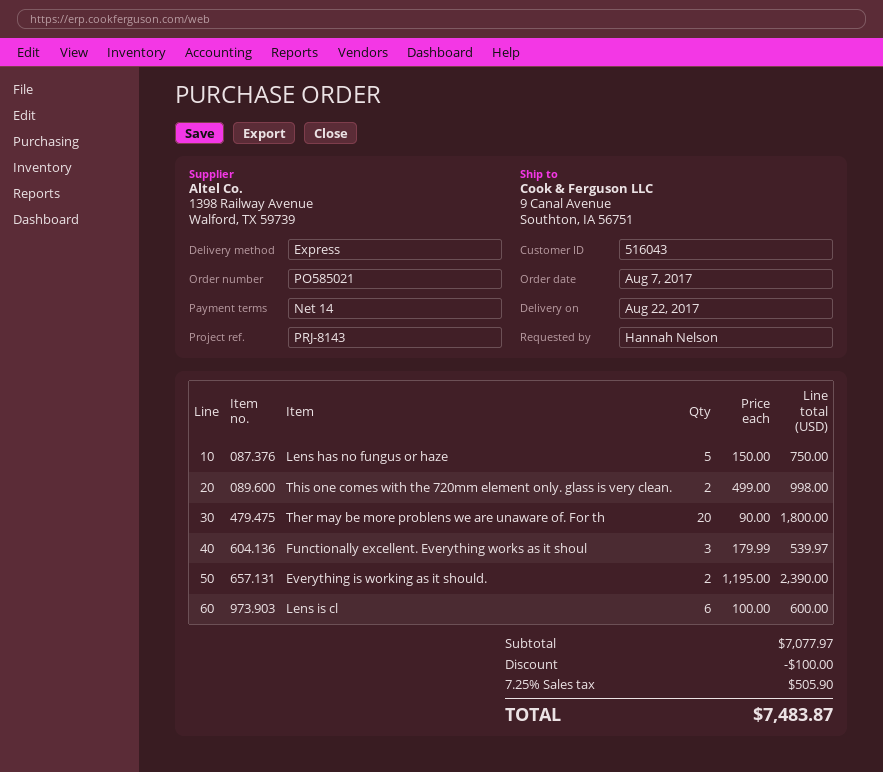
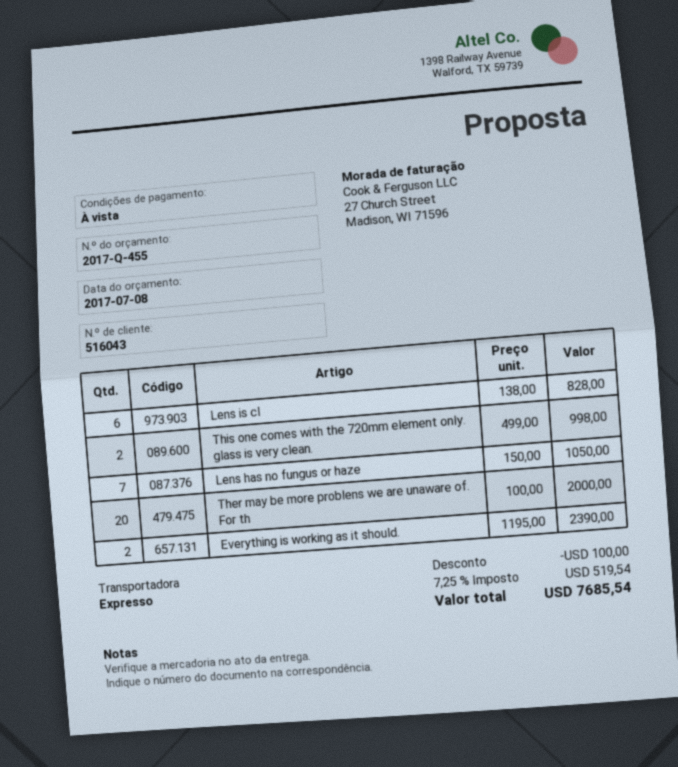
payment terms: 14 days -> on receipt
Lens has no fungus or haze: 5 x 150.00 = 750.00 -> 7 x 150.00 = 1050.00
Ther may be more problens we are unaware of. For th: 20 x 90.00 = 1800.00 -> 20 x 100.00 = 2000.00
Functionally excellent. Everything works as it shoul: 3 x 179.99 = 539.97 -> none
Lens is cl: 6 x 100.00 = 600.00 -> 6 x 138.00 = 828.00
tax: 7.25% = 505.90 -> 7.25% = 519.54
total: 7483.87 -> 7685.54

